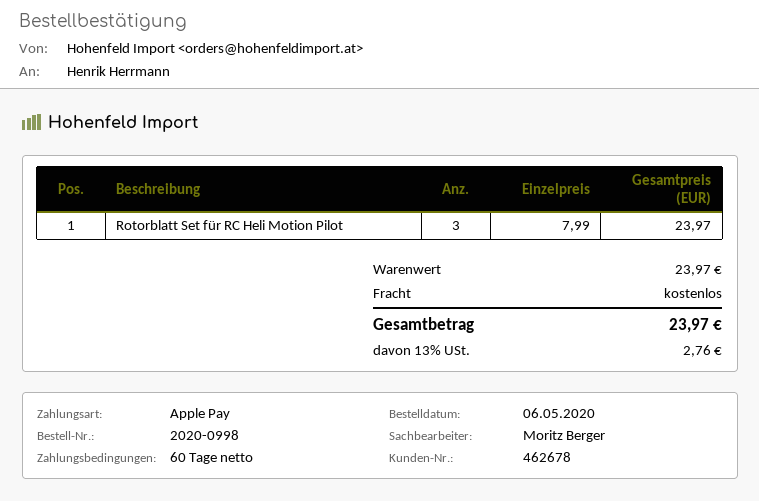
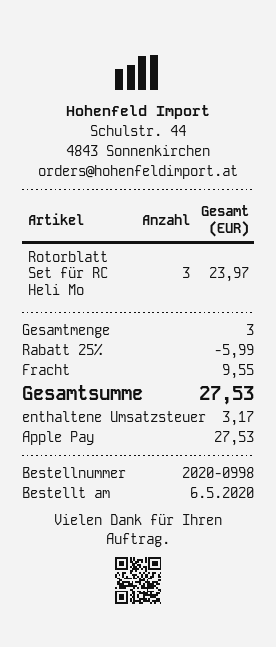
discount: none -> 25% = 5.99
shipping: 0.00 -> 9.55
tax: 2.76 -> 3.17
total: 23.97 -> 27.53

